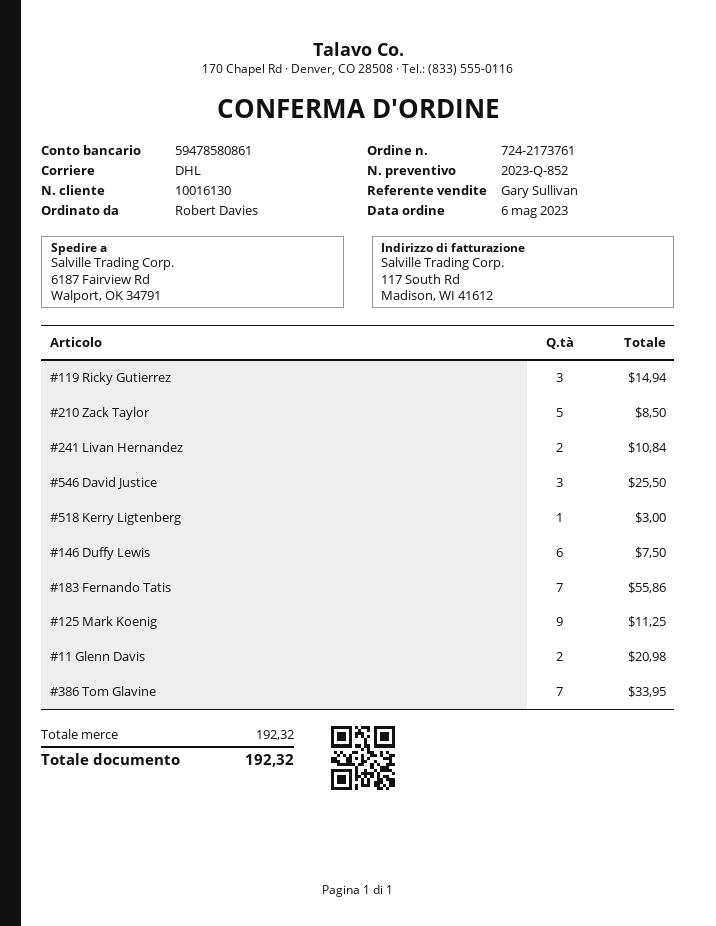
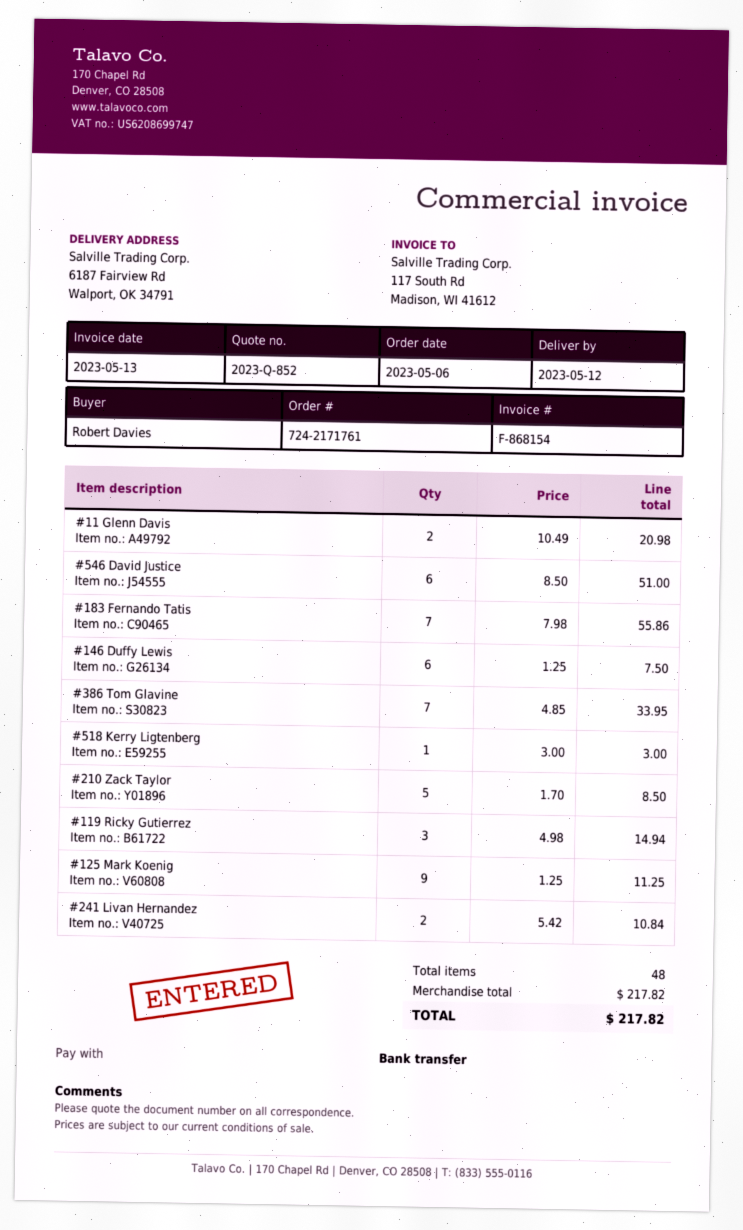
order number: 724-2173761 -> 724-2171761
#546 David Justice: 3 for 25.50 -> 6 for 51.00
subtotal: 192.32 -> 217.82
total: 192.32 -> 217.82

